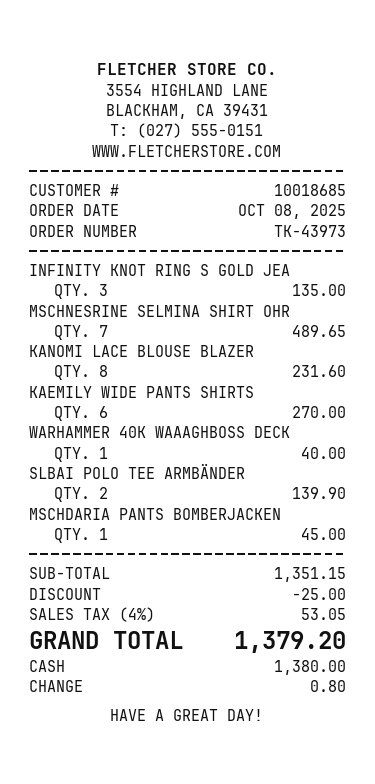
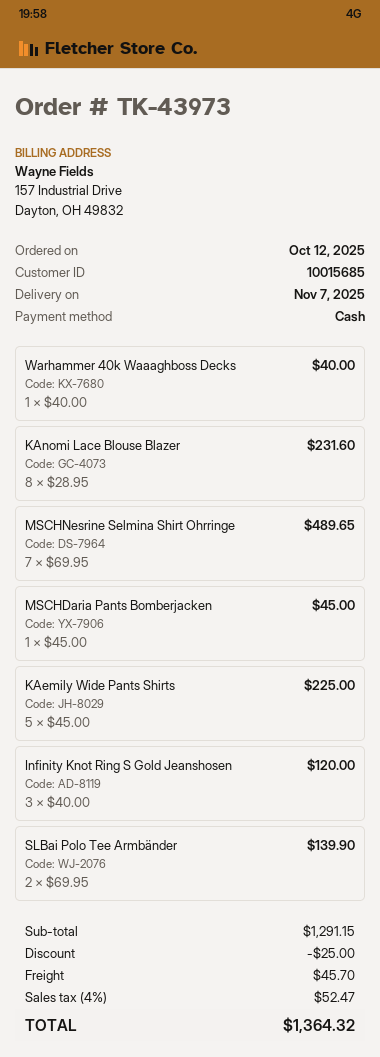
order date: 2025-10-08 -> 2025-10-12
customer number: 10018685 -> 10015685
INFINITY KNOT RING S GOLD JEA: 3 for 135.00 -> 3 for 120.00
KAEMILY WIDE PANTS SHIRTS: 6 for 270.00 -> 5 for 225.00
subtotal: 1351.15 -> 1291.15
shipping: none -> 45.70
tax: 4% = 53.05 -> 4% = 52.47
total: 1379.20 -> 1364.32

